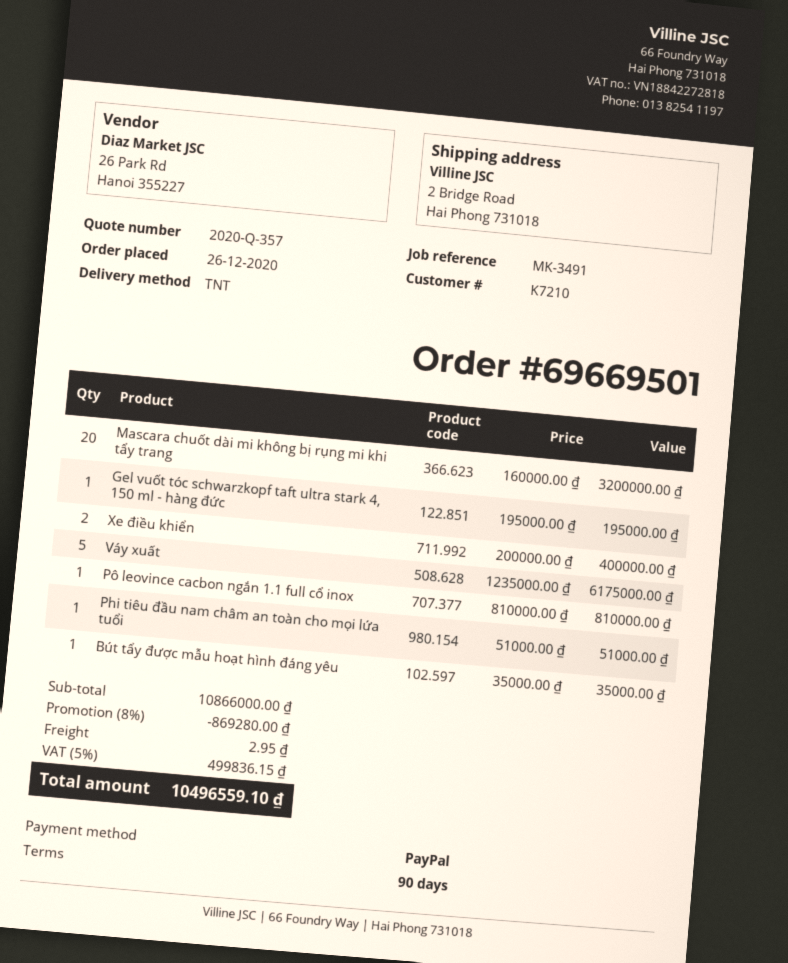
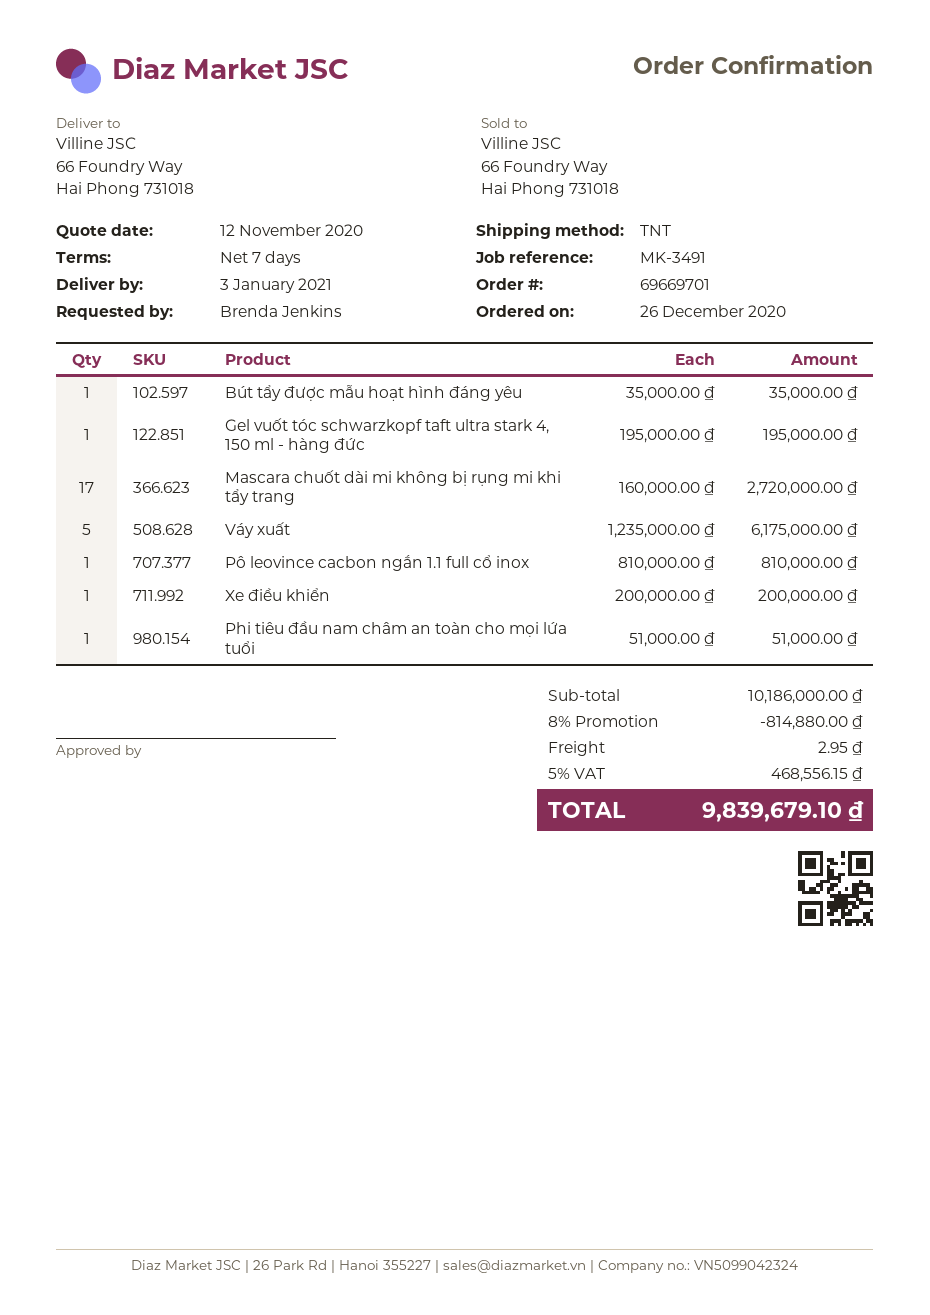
order number: 69669501 -> 69669701
payment terms: 90 days -> 7 days
ship to: 2 Bridge Road, Hai Phong 731018 -> 66 Foundry Way, Hai Phong 731018
Mascara chuốt dài mi không bị rụng mi khi tẩy trang: 20 x 160000.00 = 3200000.00 -> 17 x 160000.00 = 2720000.00
Xe điều khiển: 2 x 200000.00 = 400000.00 -> 1 x 200000.00 = 200000.00
subtotal: 10866000.00 -> 10186000.00
discount: 8% = 869280.00 -> 8% = 814880.00
tax: 5% = 499836.15 -> 5% = 468556.15
total: 10496559.10 -> 9839679.10

